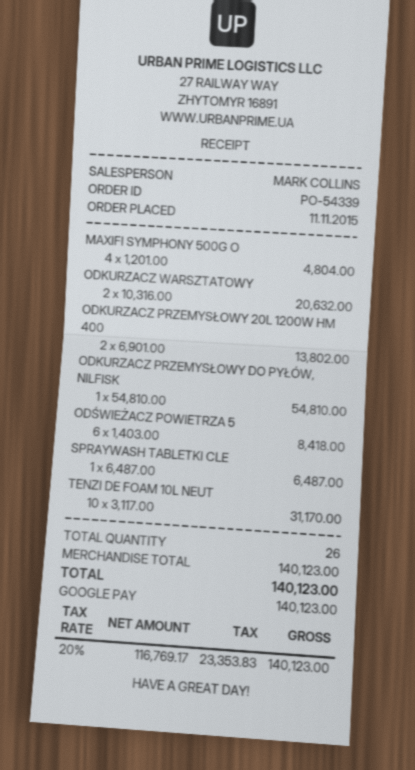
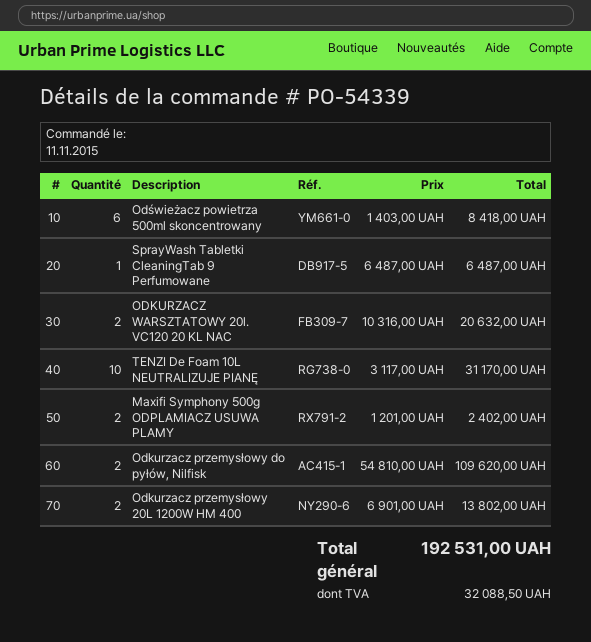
MAXIFI SYMPHONY 500G O: 4 x 1201.00 = 4804.00 -> 2 x 1201.00 = 2402.00
ODKURZACZ PRZEMYSŁOWY DO PYŁÓW, NILFISK: 1 x 54810.00 = 54810.00 -> 2 x 54810.00 = 109620.00
tax: 23353.83 -> 32088.50
total: 140123.00 -> 192531.00

